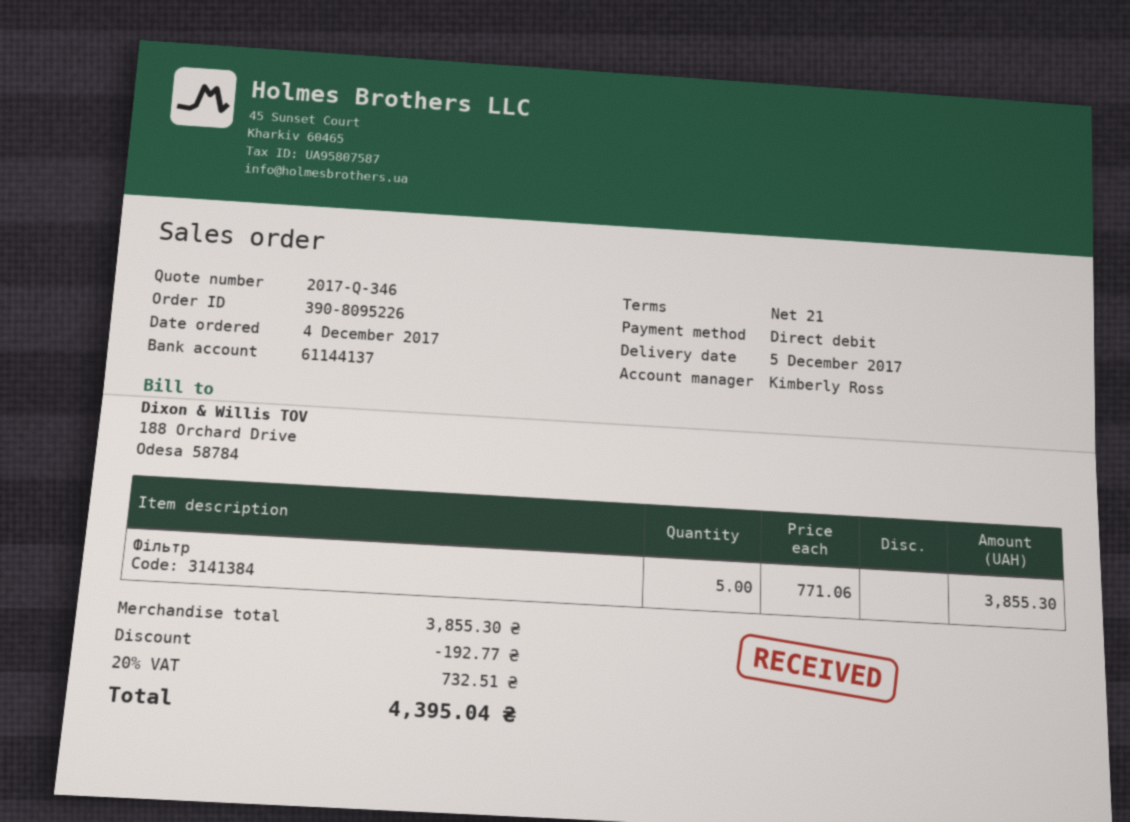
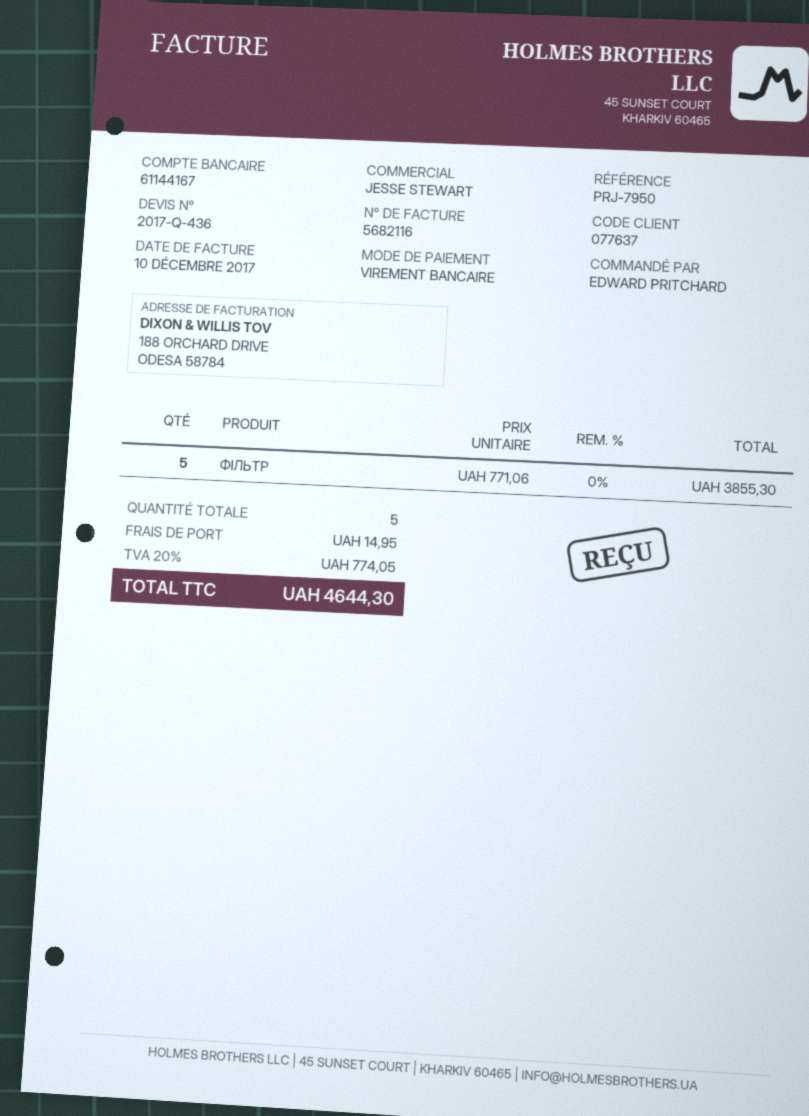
quote number: 2017-Q-346 -> 2017-Q-436
sales rep: Kimberly Ross -> JESSE STEWART
payment method: direct debit -> bank transfer
bank account: 61144137 -> 61144167
discount: 192.77 -> none
shipping: none -> 14.95
tax: 20% = 732.51 -> 20% = 774.05
total: 4395.04 -> 4644.30

